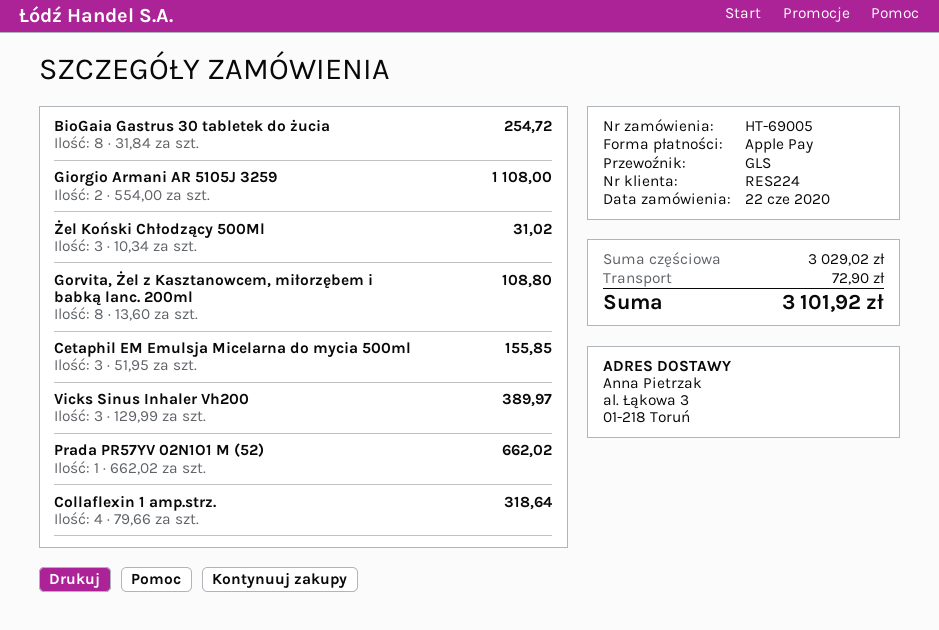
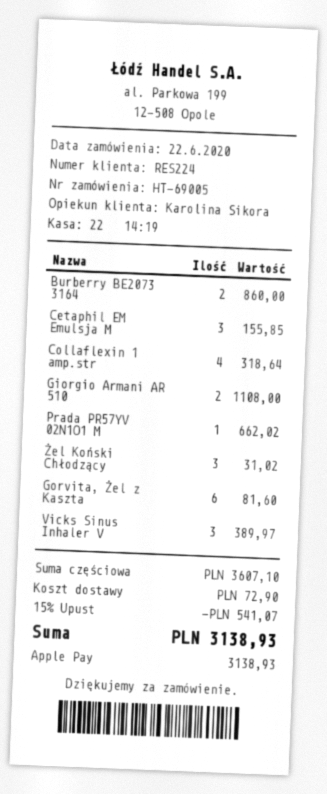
BioGaia Gastrus 30 tabletek do żucia: 8 for 254.72 -> none
Gorvita, Żel z Kasztanowcem, miłorzębem i babką lanc. 200ml: 8 for 108.80 -> 6 for 81.60
Burberry BE2073 3164: none -> 2 for 860.00
subtotal: 3029.02 -> 3607.10
discount: none -> 15% = 541.07
total: 3101.92 -> 3138.93

